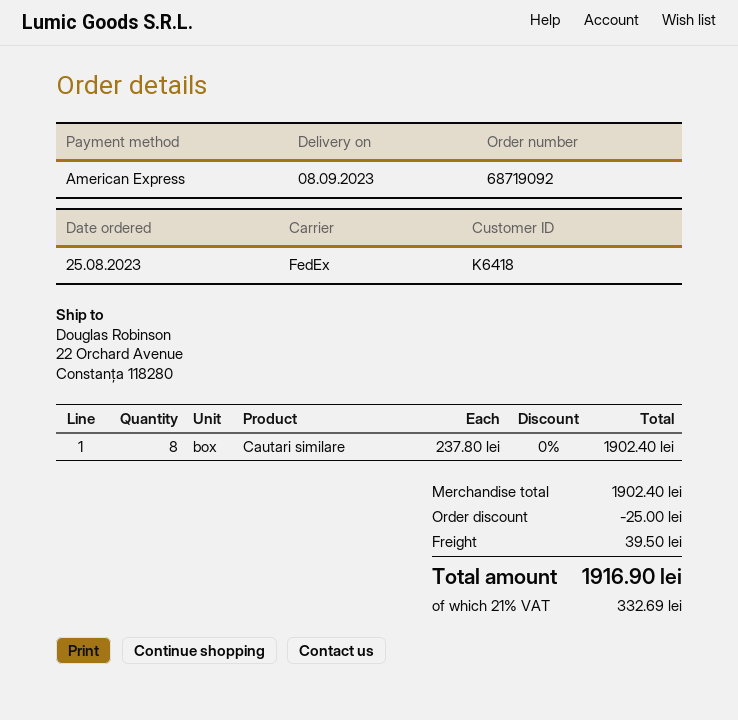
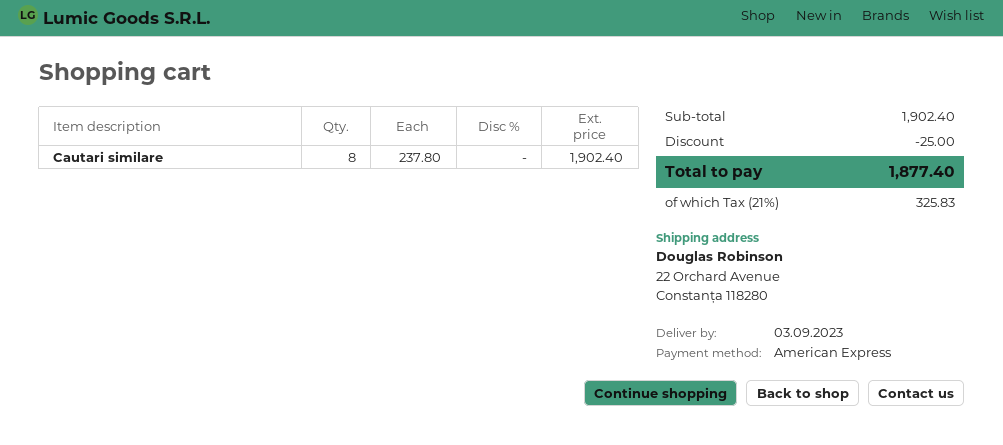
delivery date: 2023-09-08 -> 2023-09-03
shipping: 39.50 -> none
tax: 21% = 332.69 -> 21% = 325.83
total: 1916.90 -> 1877.40

